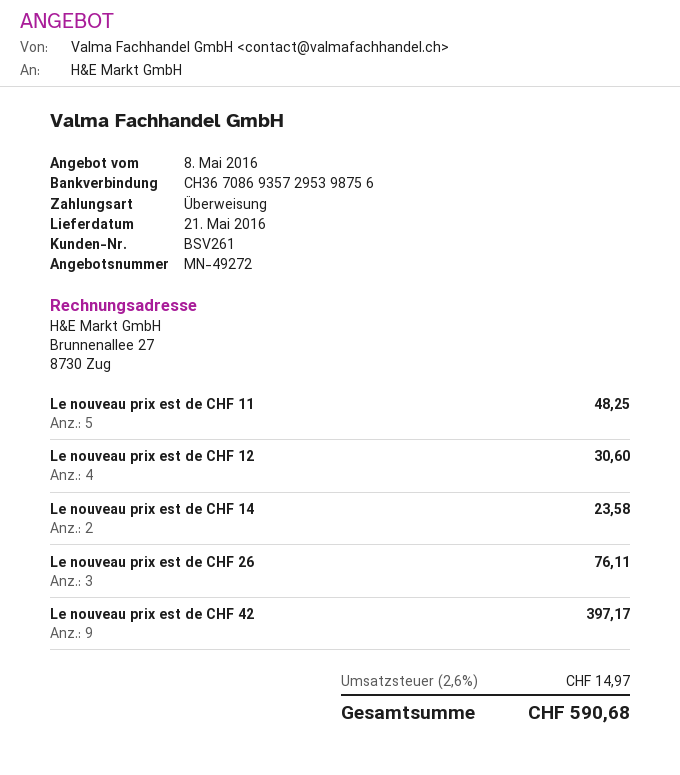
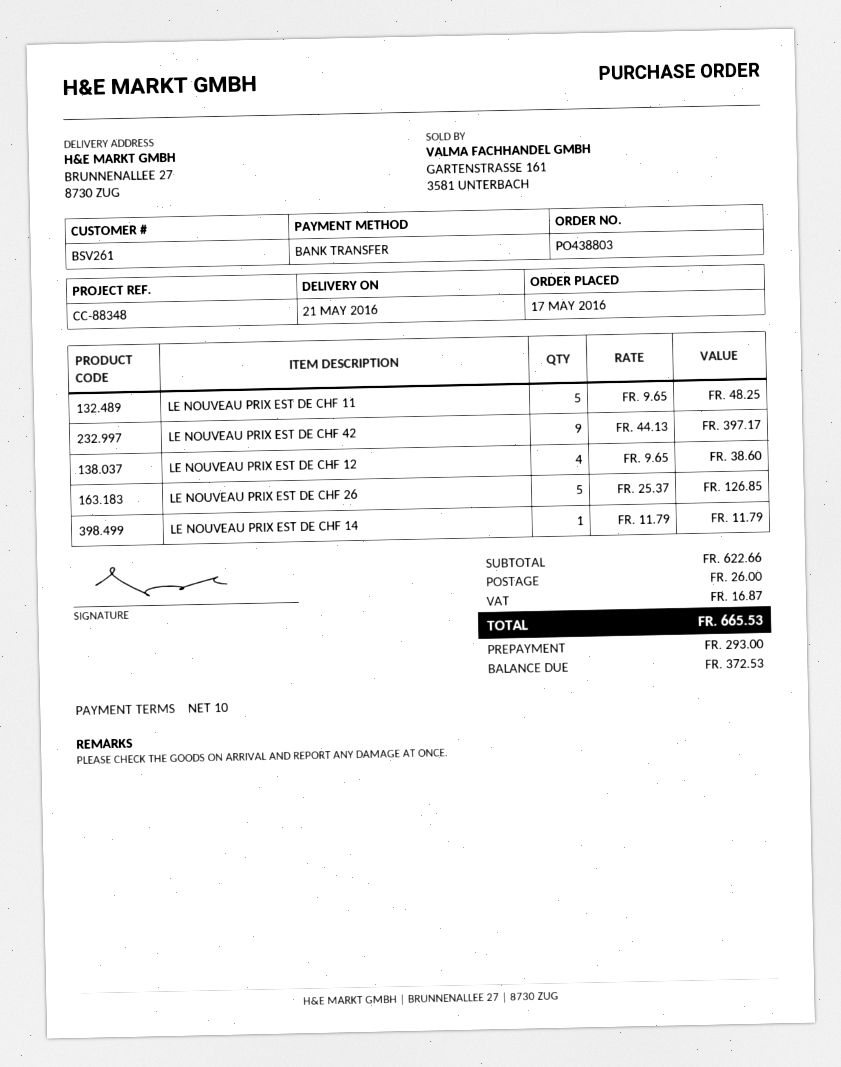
Le nouveau prix est de CHF 12: 4 for 30.60 -> 4 for 38.60
Le nouveau prix est de CHF 14: 2 for 23.58 -> 1 for 11.79
Le nouveau prix est de CHF 26: 3 for 76.11 -> 5 for 126.85
shipping: none -> 26.00
tax: 14.97 -> 16.87
total: 590.68 -> 665.53

